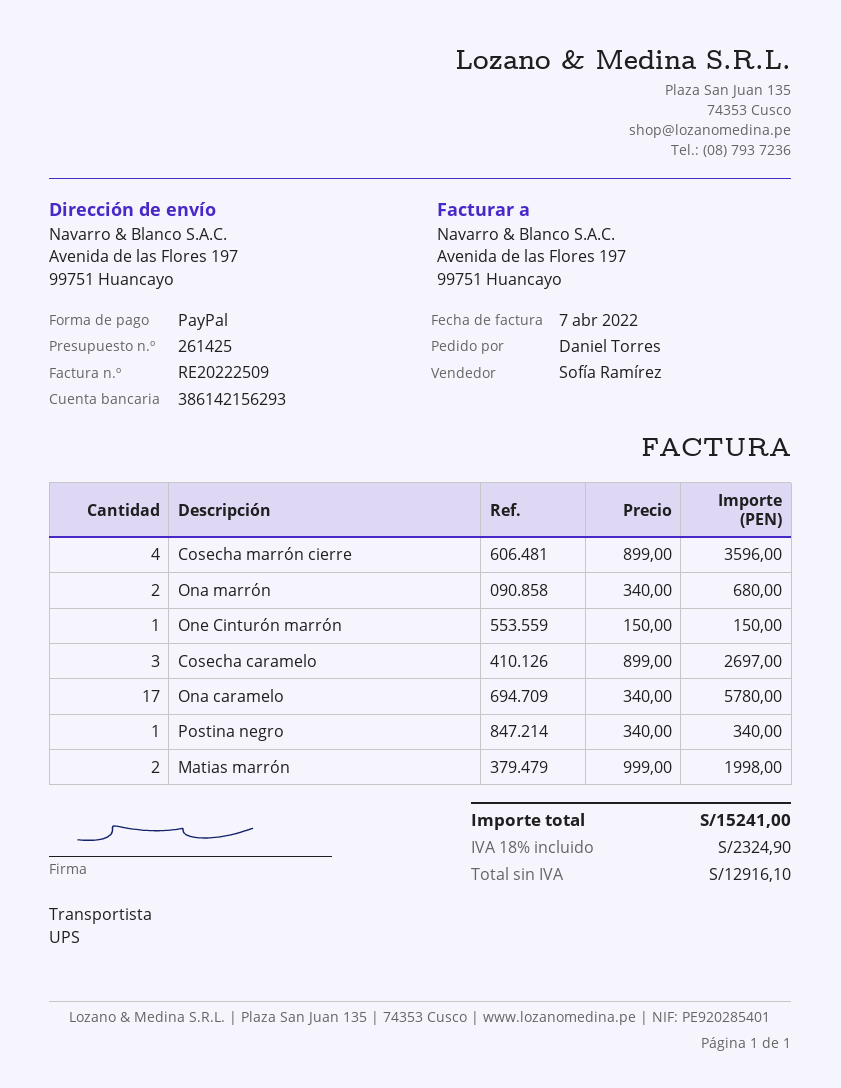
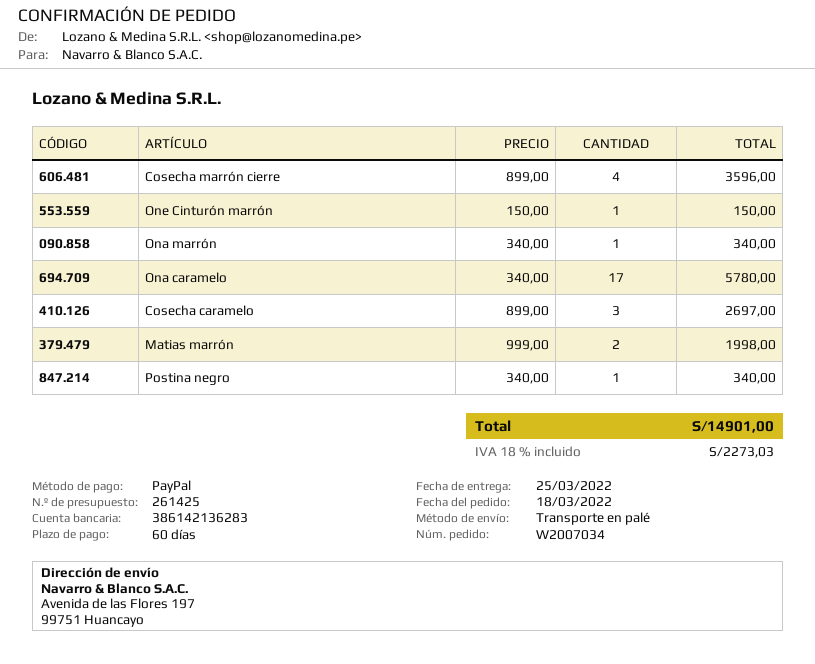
bank account: 386142156293 -> 386142136283
shipping method: UPS -> pallet freight
Ona marrón: 2 x 340.00 = 680.00 -> 1 x 340.00 = 340.00
tax: 18% = 2324.90 -> 18% = 2273.03
total: 15241.00 -> 14901.00

